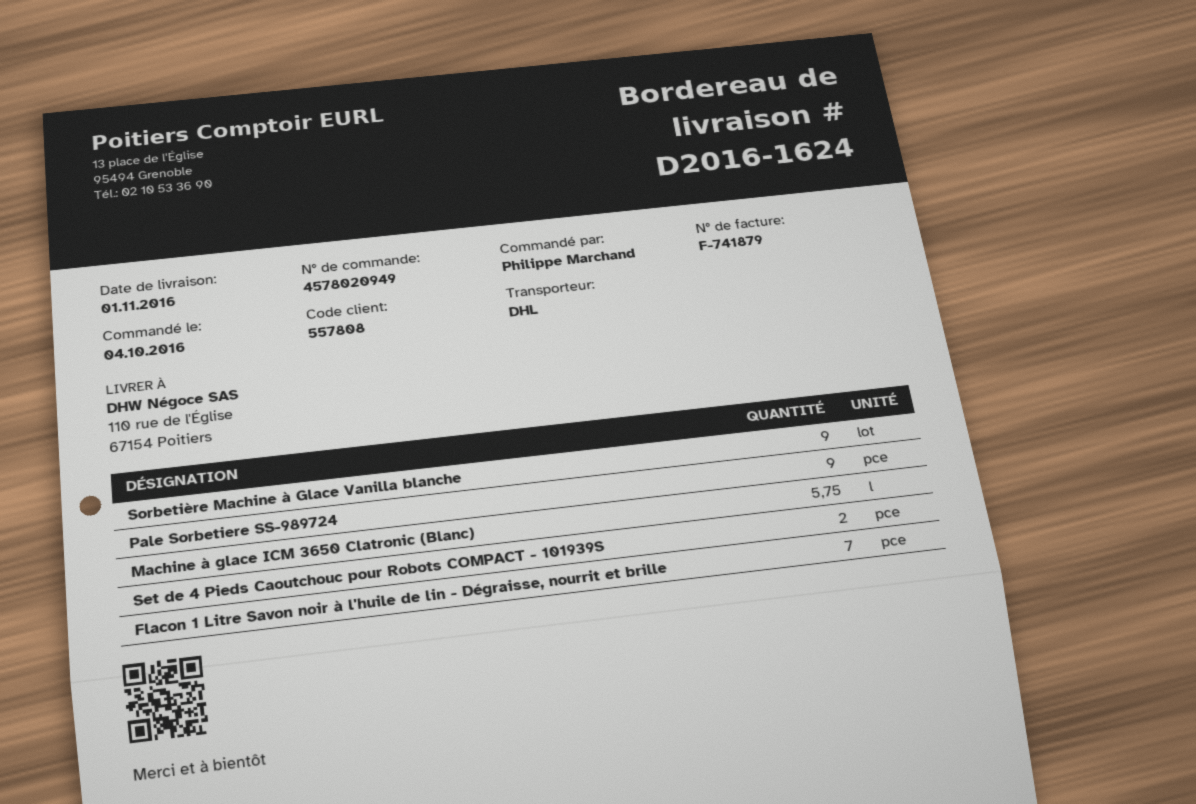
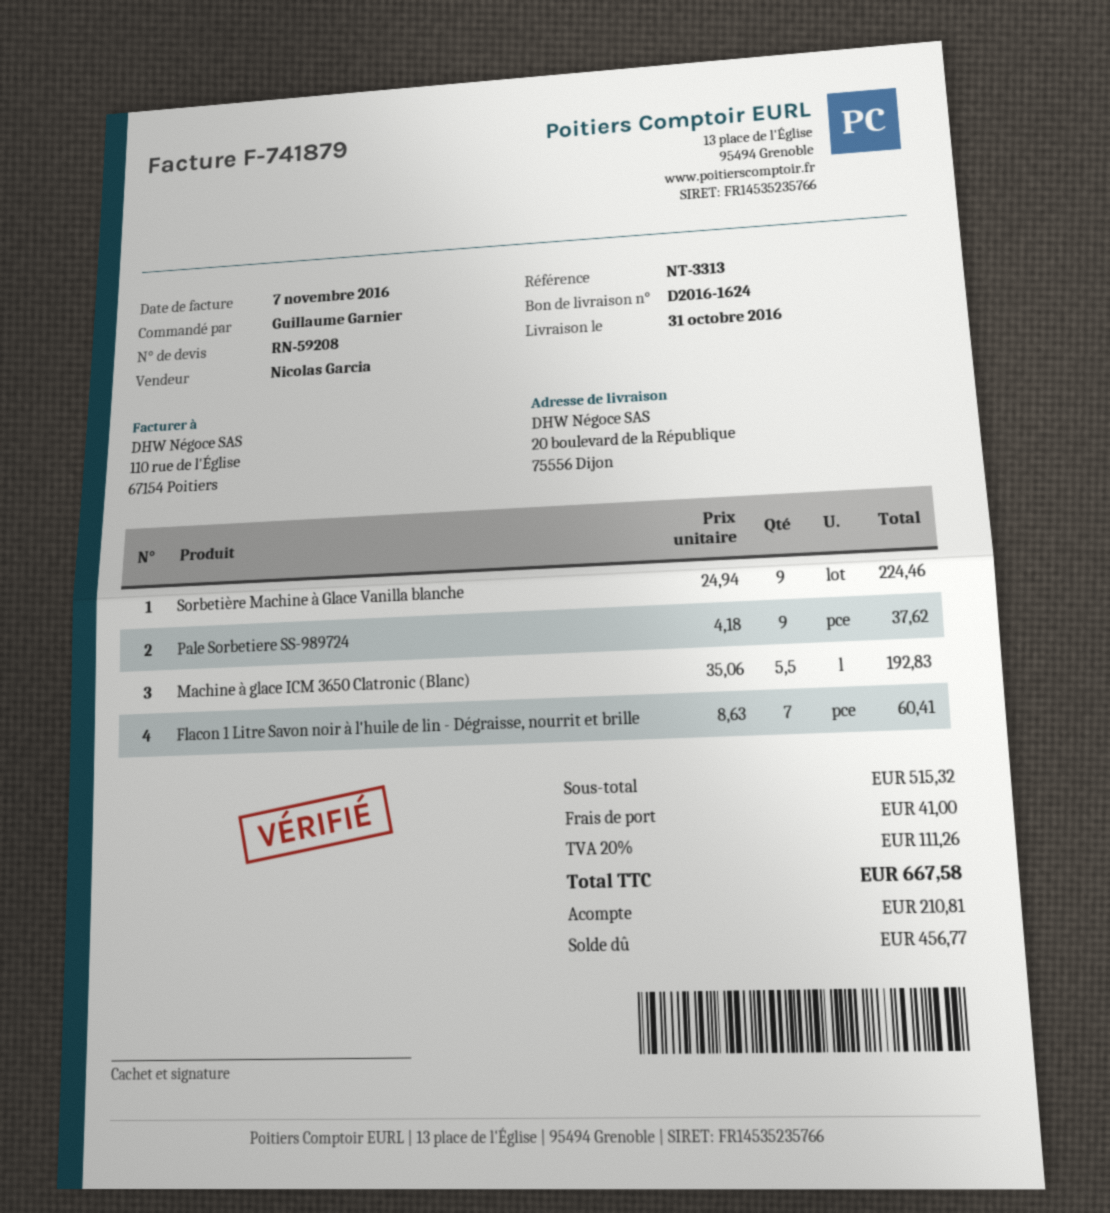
delivery date: 2016-11-01 -> 2016-10-31
ordered by: Philippe Marchand -> Guillaume Garnier
ship to: 110 rue de l'Église, 67154 Poitiers -> 20 boulevard de la République, 75556 Dijon
Machine à glace ICM 3650 Clatronic (Blanc): 5.75 -> 5.5
Set de 4 Pieds Caoutchouc pour Robots COMPACT - 101939S: 2 -> none

